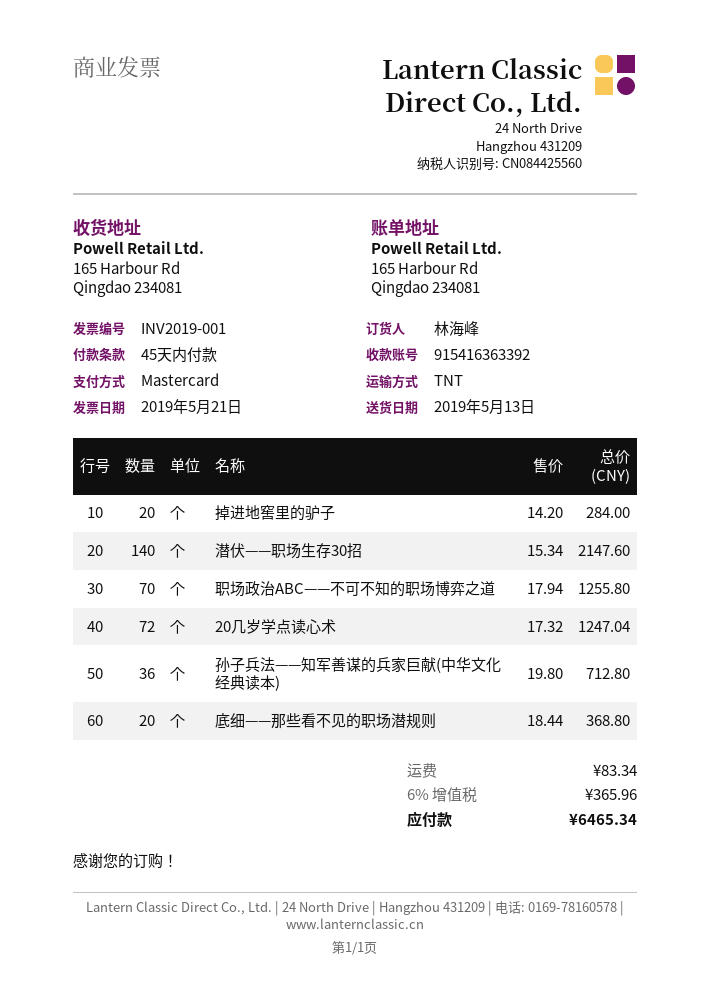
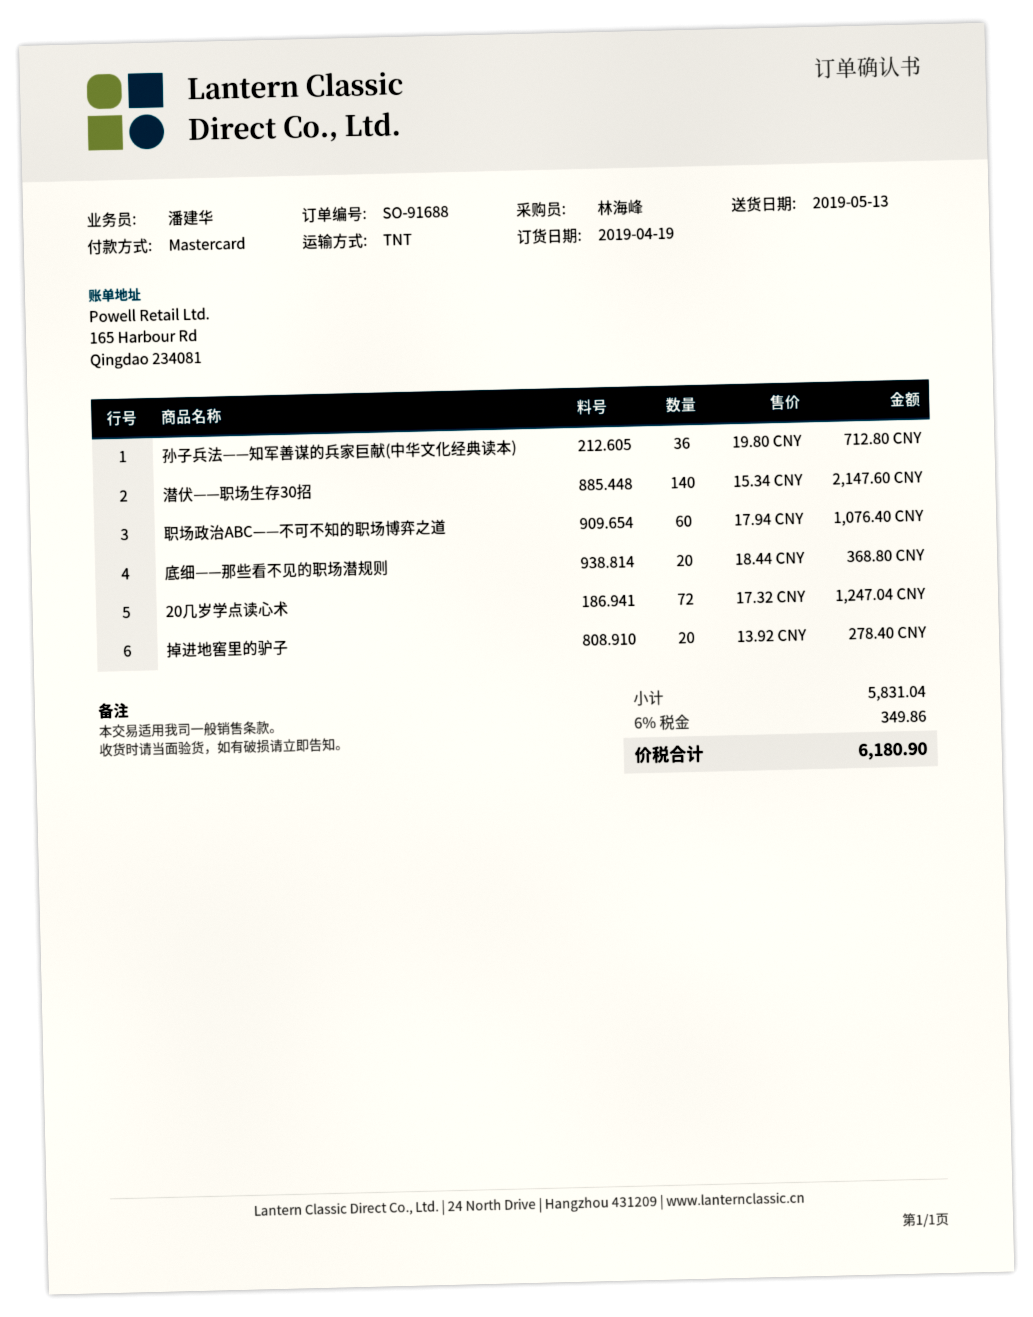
掉进地窖里的驴子: 20 x 14.20 = 284.00 -> 20 x 13.92 = 278.40
职场政治ABC——不可不知的职场博弈之道: 70 x 17.94 = 1255.80 -> 60 x 17.94 = 1076.40
shipping: 83.34 -> none
tax: 6% = 365.96 -> 6% = 349.86
total: 6465.34 -> 6180.90

